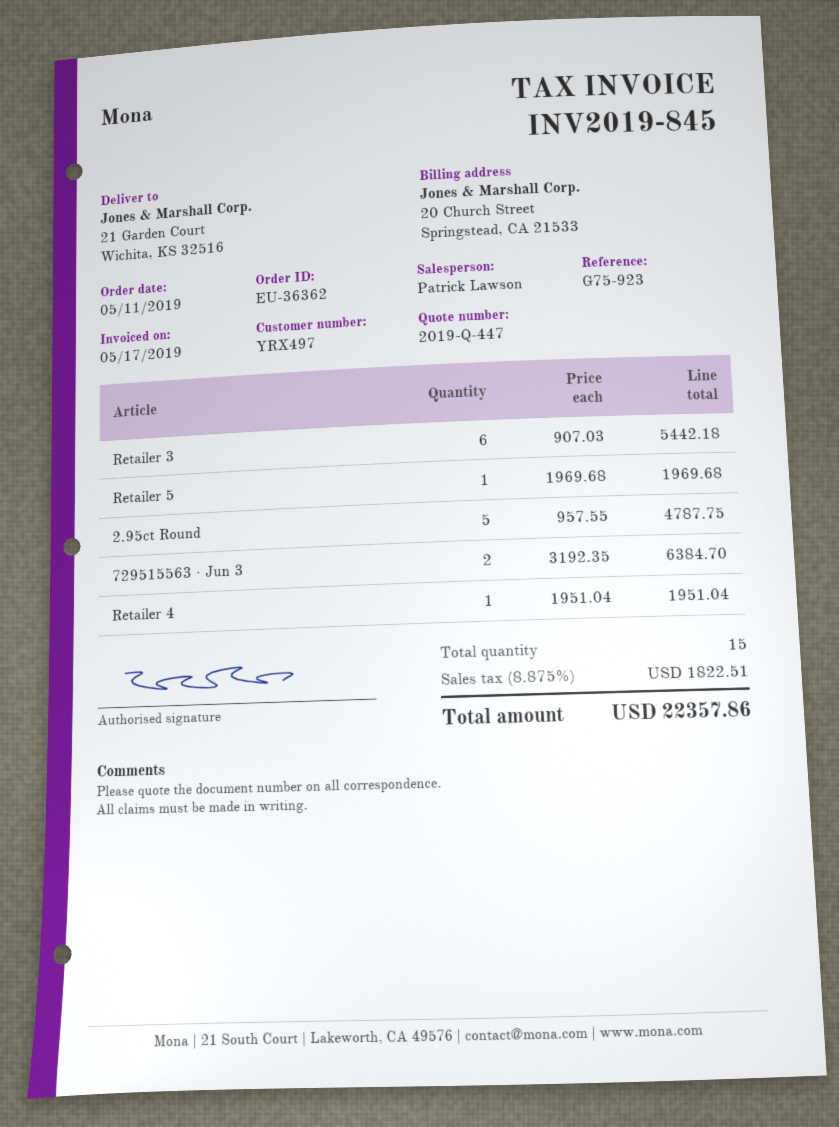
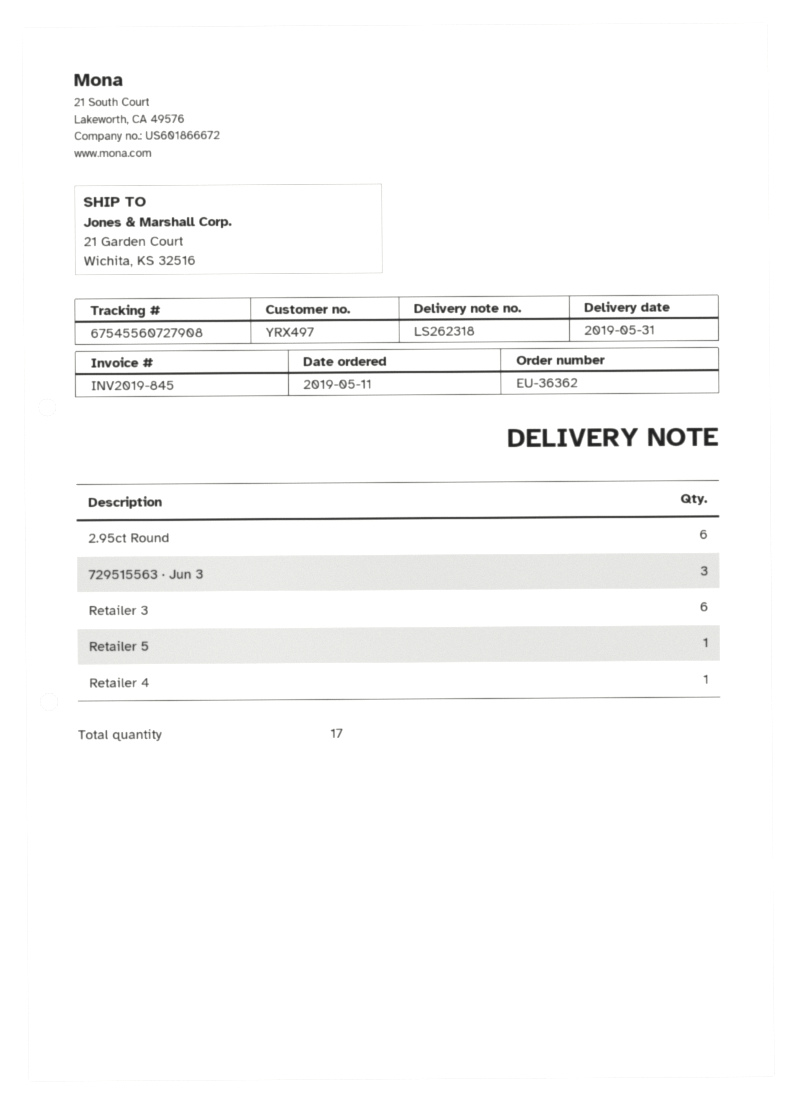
2.95ct Round: 5 -> 6
729515563 · Jun 3: 2 -> 3
total quantity: 15 -> 17

